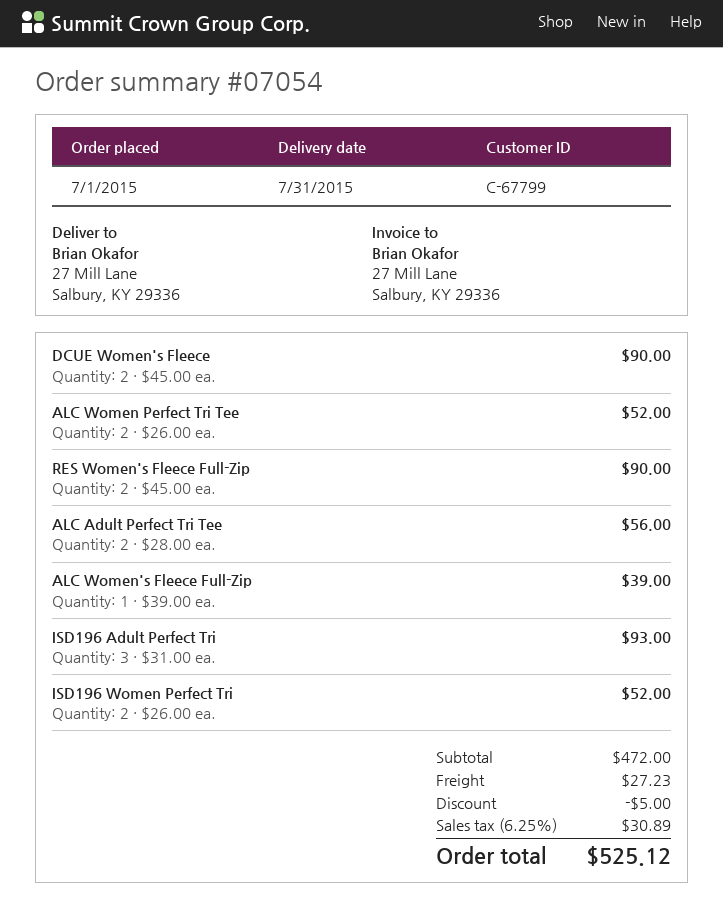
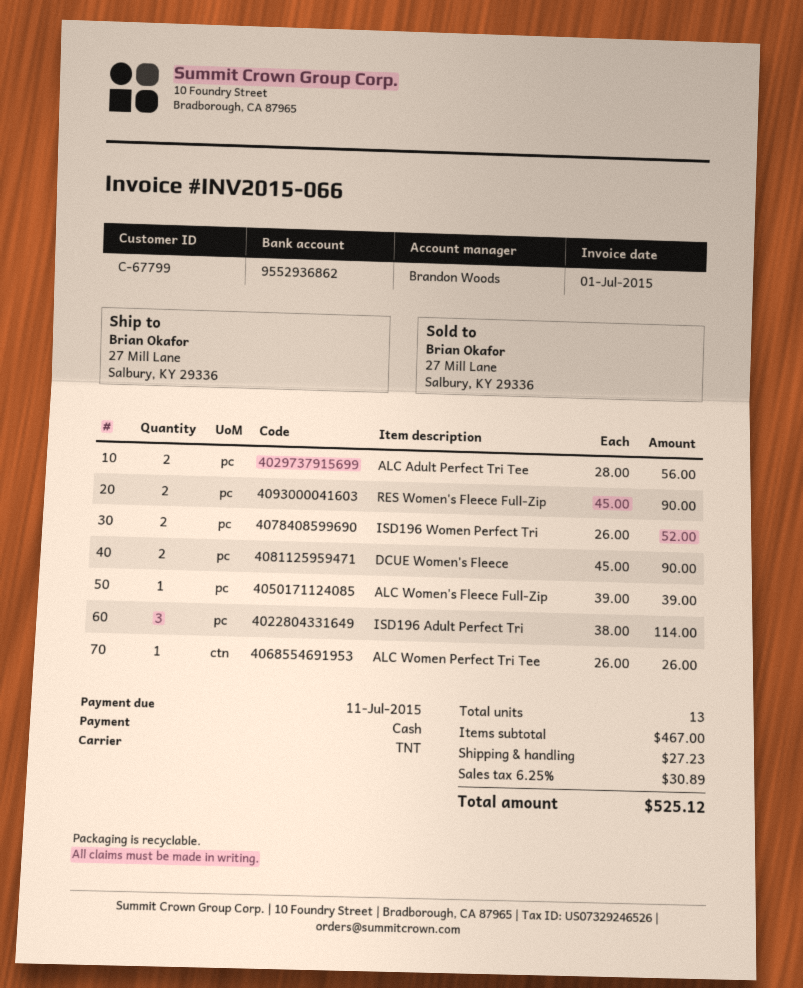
ALC Women Perfect Tri Tee: 2 x 26.00 = 52.00 -> 1 x 26.00 = 26.00
ISD196 Adult Perfect Tri: 3 x 31.00 = 93.00 -> 3 x 38.00 = 114.00
subtotal: 472.00 -> 467.00
discount: 5.00 -> none

